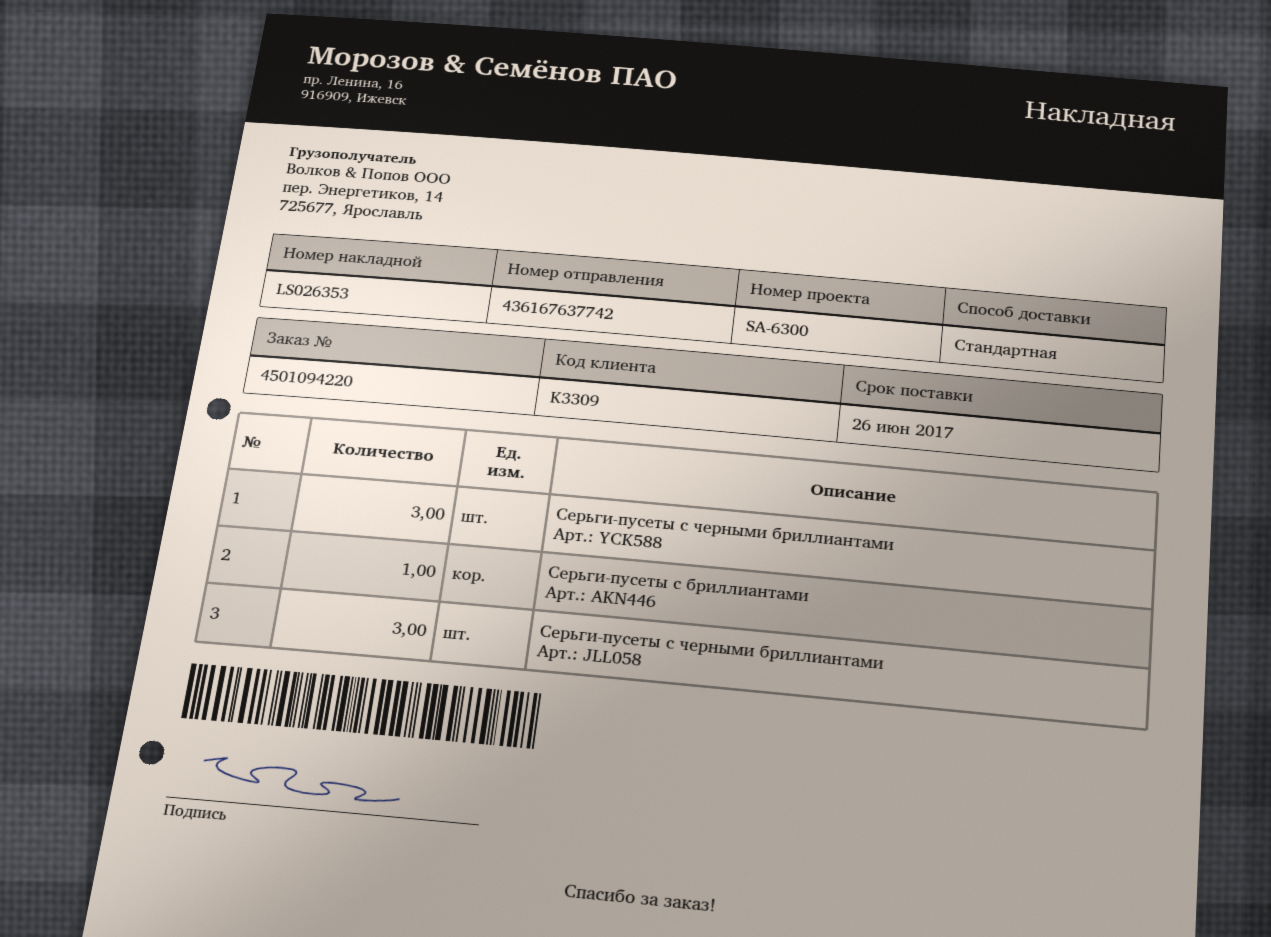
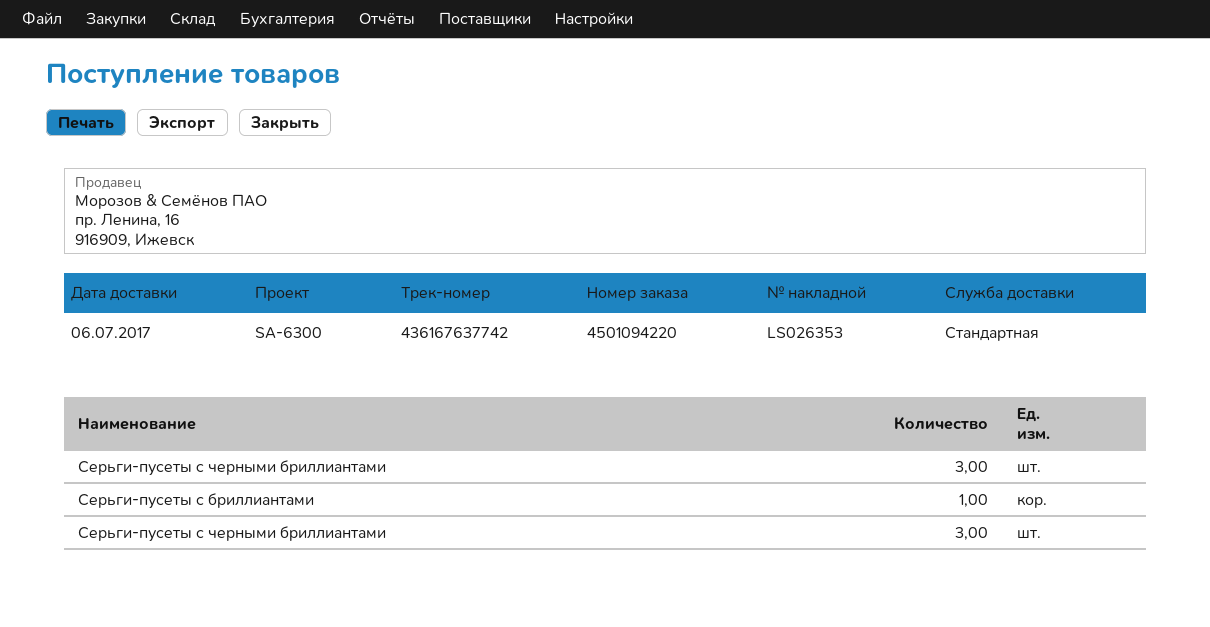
delivery date: 2017-06-26 -> 2017-07-06

